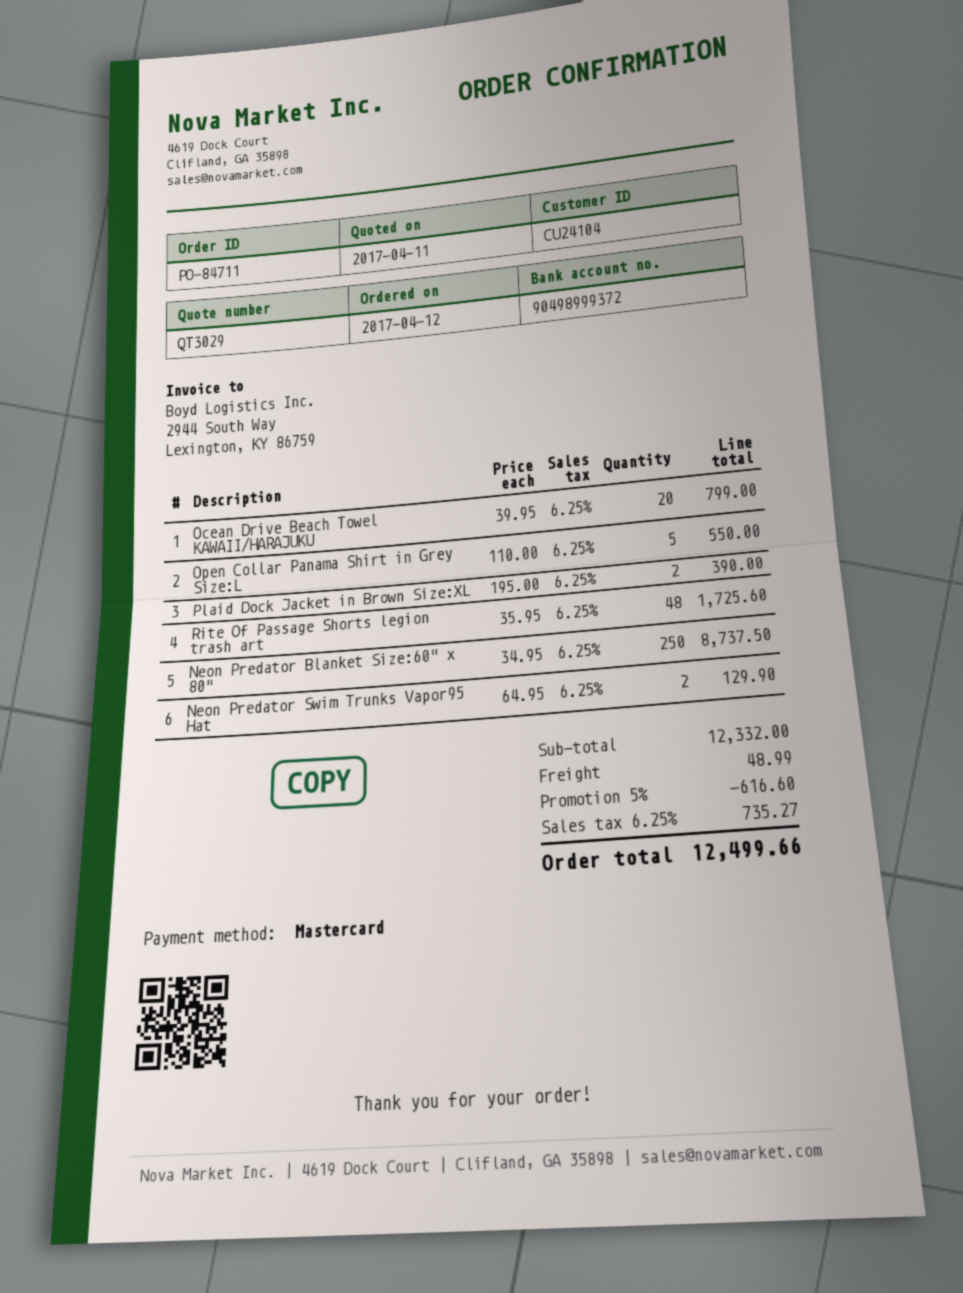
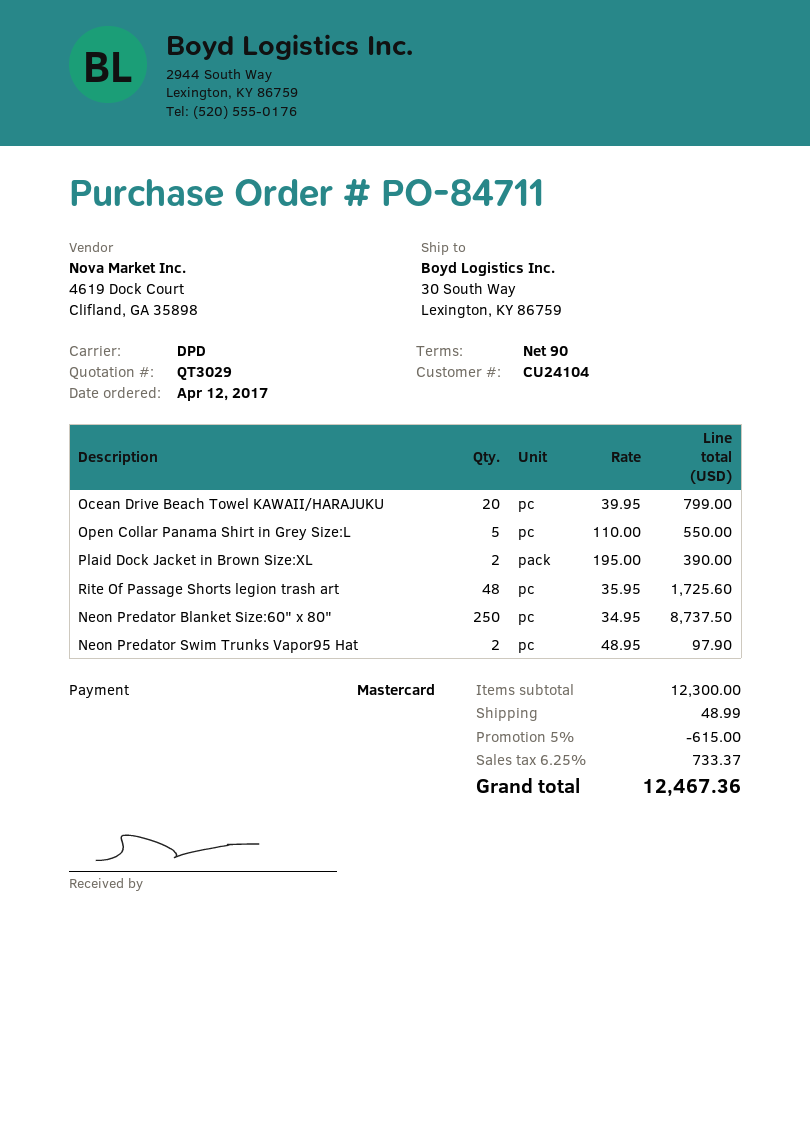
Neon Predator Swim Trunks Vapor95 Hat: 2 x 64.95 = 129.90 -> 2 x 48.95 = 97.90
subtotal: 12332.00 -> 12300.00
discount: 5% = 616.60 -> 5% = 615.00
tax: 6.25% = 735.27 -> 6.25% = 733.37
total: 12499.66 -> 12467.36

